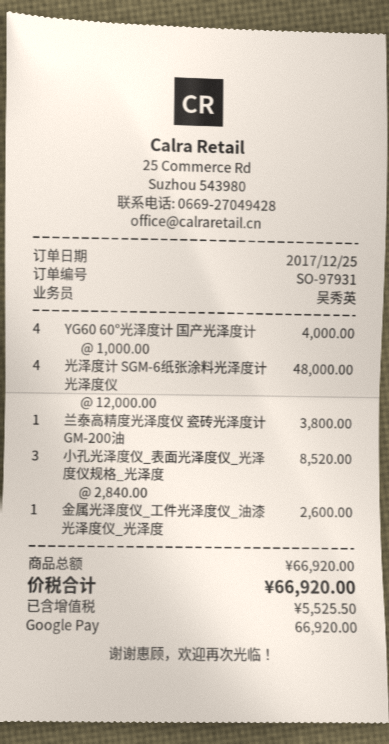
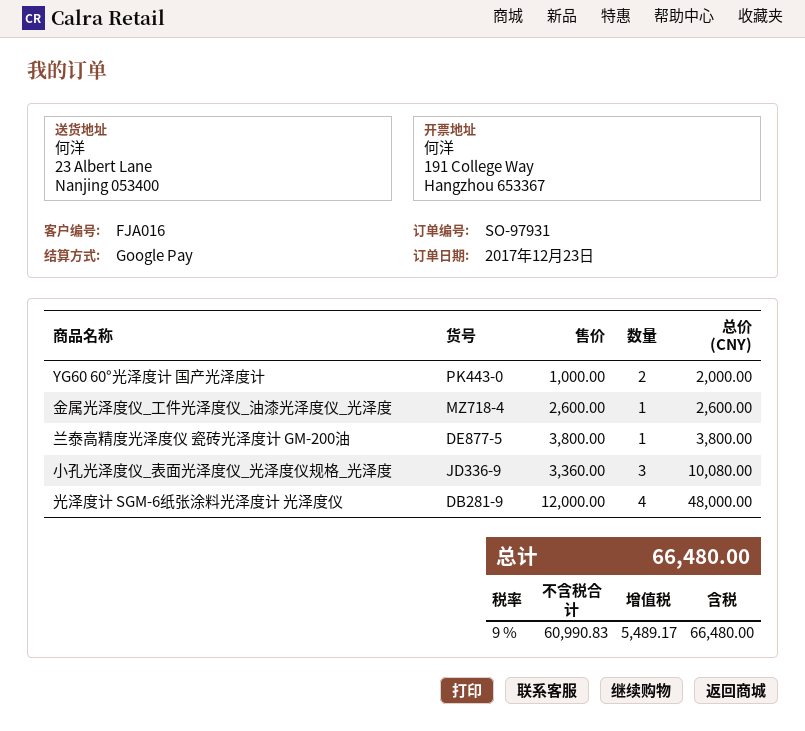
order date: 2017-12-25 -> 2017-12-23
YG60 60°光泽度计 国产光泽度计: 4 x 1000.00 = 4000.00 -> 2 x 1000.00 = 2000.00
小孔光泽度仪_表面光泽度仪_光泽度仪规格_光泽度: 3 x 2840.00 = 8520.00 -> 3 x 3360.00 = 10080.00
tax: 5525.50 -> 5489.17
total: 66920.00 -> 66480.00

